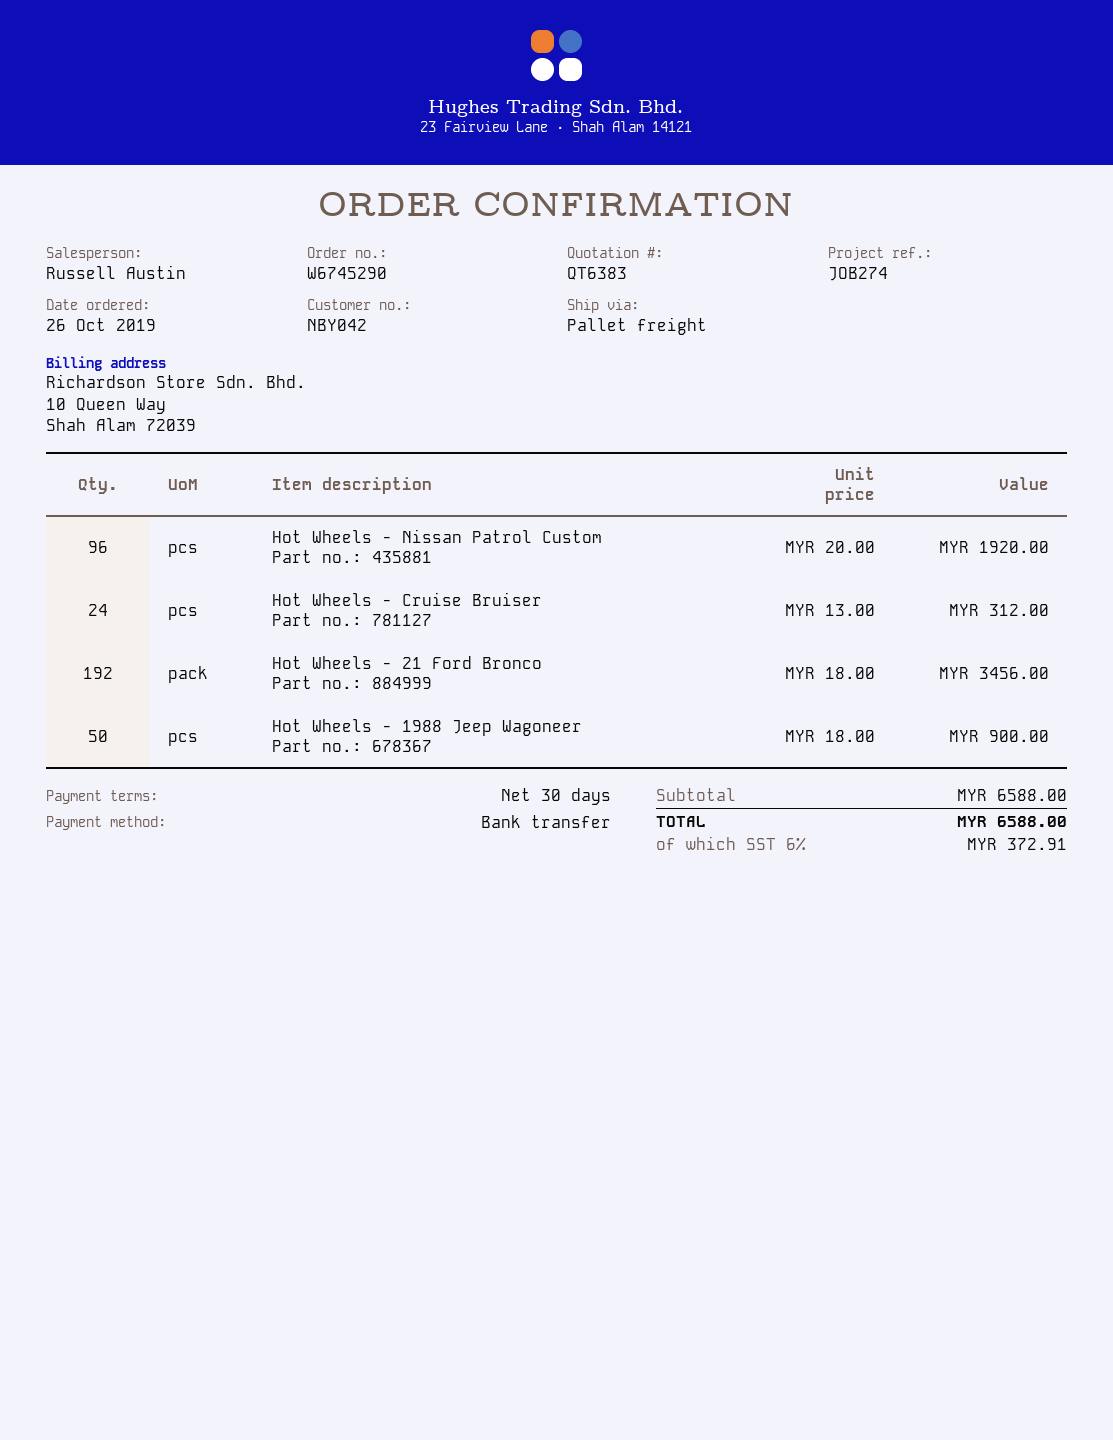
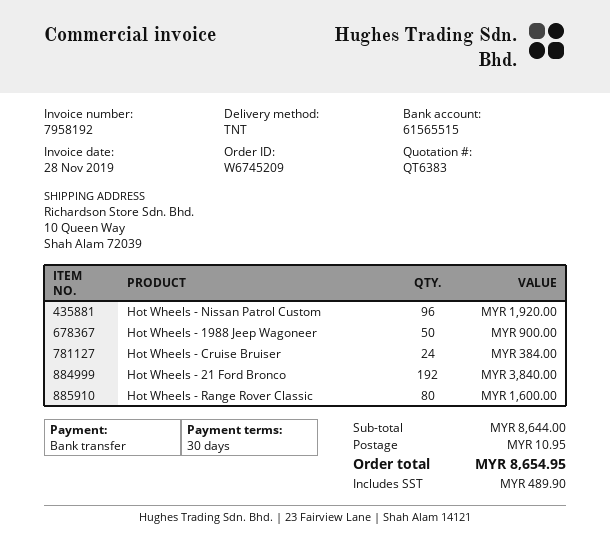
order number: W6745290 -> W6745209
shipping method: pallet freight -> TNT
Hot Wheels - Cruise Bruiser: 24 for 312.00 -> 24 for 384.00
Hot Wheels - 21 Ford Bronco: 192 for 3456.00 -> 192 for 3840.00
Hot Wheels - Range Rover Classic: none -> 80 for 1600.00
subtotal: 6588.00 -> 8644.00
shipping: none -> 10.95
tax: 372.91 -> 489.90
total: 6588.00 -> 8654.95

